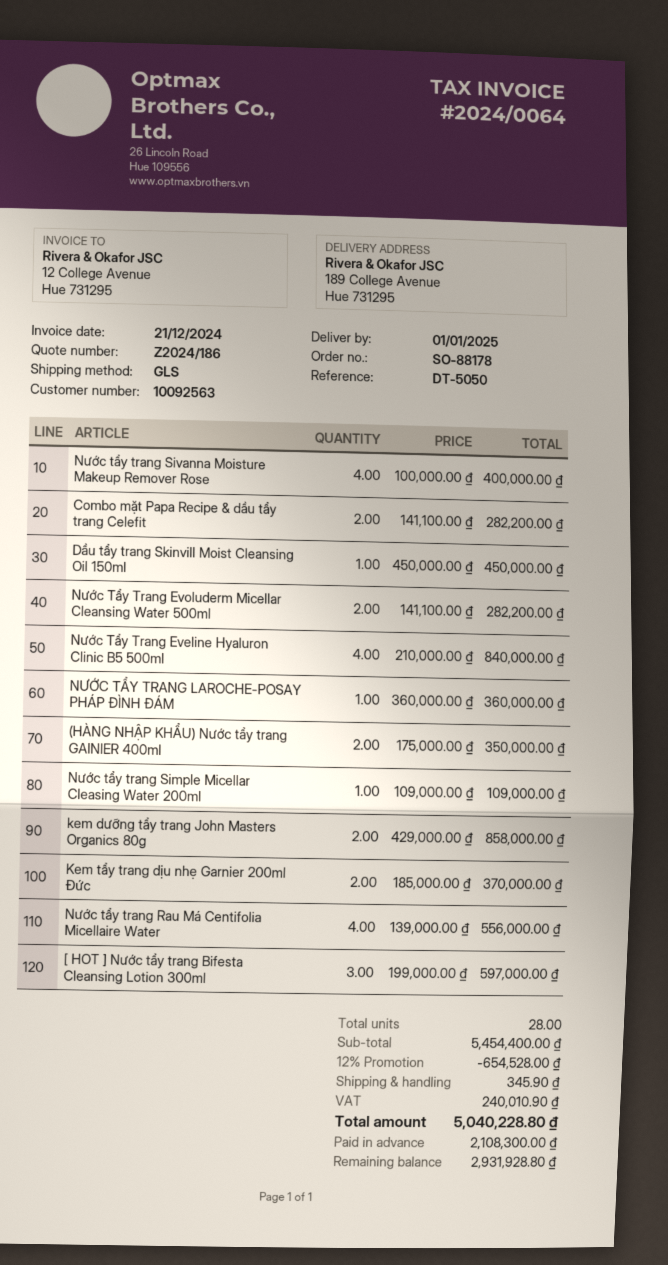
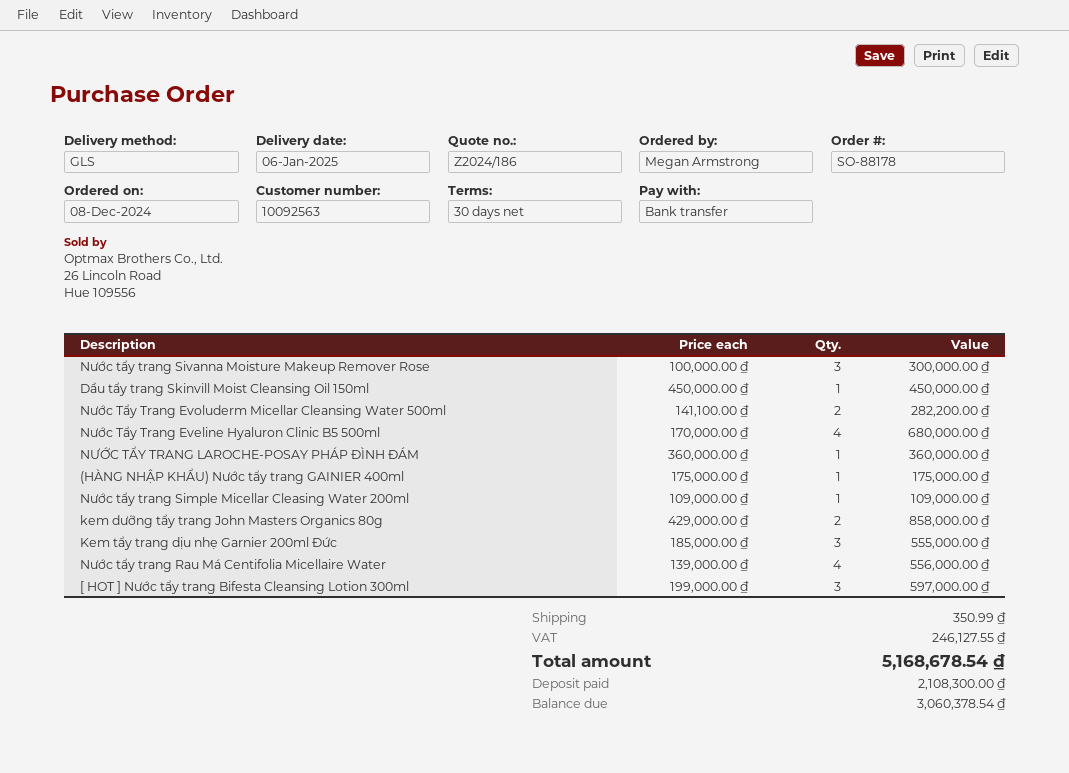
delivery date: 2025-01-01 -> 2025-01-06
Nước tẩy trang Sivanna Moisture Makeup Remover Rose: 4 x 100000.00 = 400000.00 -> 3 x 100000.00 = 300000.00
Combo mặt Papa Recipe & dầu tẩy trang Celefit: 2 x 141100.00 = 282200.00 -> none
Nước Tẩy Trang Eveline Hyaluron Clinic B5 500ml: 4 x 210000.00 = 840000.00 -> 4 x 170000.00 = 680000.00
(HÀNG NHẬP KHẨU) Nước tẩy trang GAINIER 400ml: 2 x 175000.00 = 350000.00 -> 1 x 175000.00 = 175000.00
Kem tẩy trang dịu nhẹ Garnier 200ml Đức: 2 x 185000.00 = 370000.00 -> 3 x 185000.00 = 555000.00
discount: 12% = 654528.00 -> none
shipping: 345.90 -> 350.99
tax: 240010.90 -> 246127.55
total: 5040228.80 -> 5168678.54
balance: 2931928.80 -> 3060378.54

